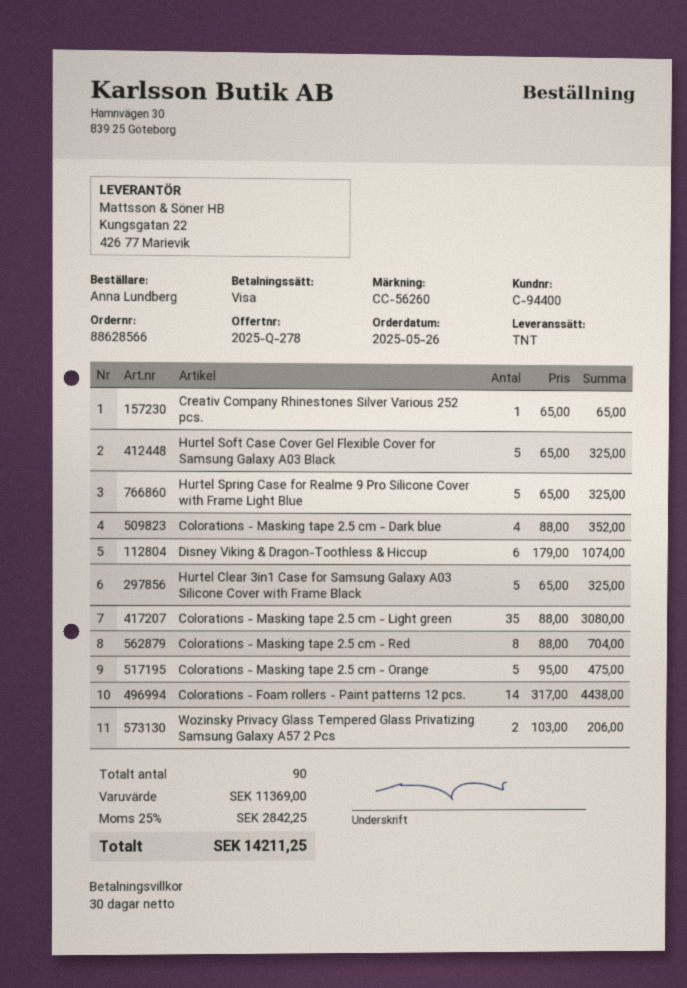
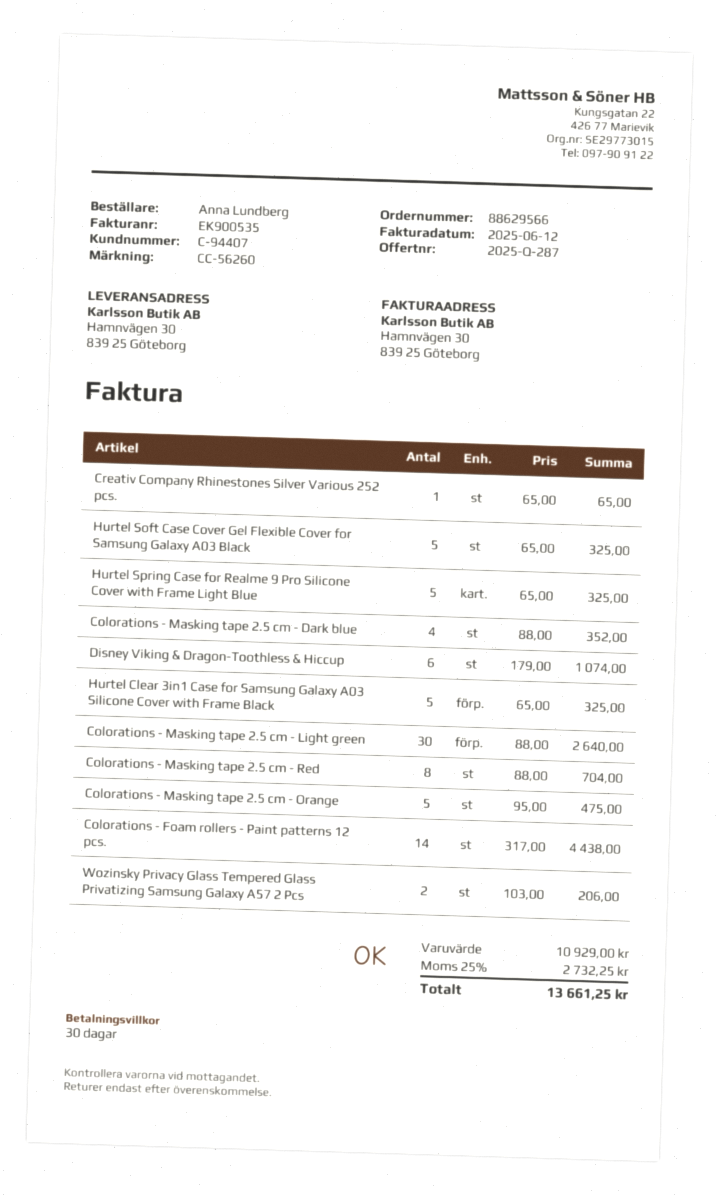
quote number: 2025-Q-278 -> 2025-Q-287
order number: 88628566 -> 88629566
customer number: C-94400 -> C-94407
Colorations - Masking tape 2.5 cm - Light green: 35 x 88.00 = 3080.00 -> 30 x 88.00 = 2640.00
subtotal: 11369.00 -> 10929.00
tax: 25% = 2842.25 -> 25% = 2732.25
total: 14211.25 -> 13661.25

